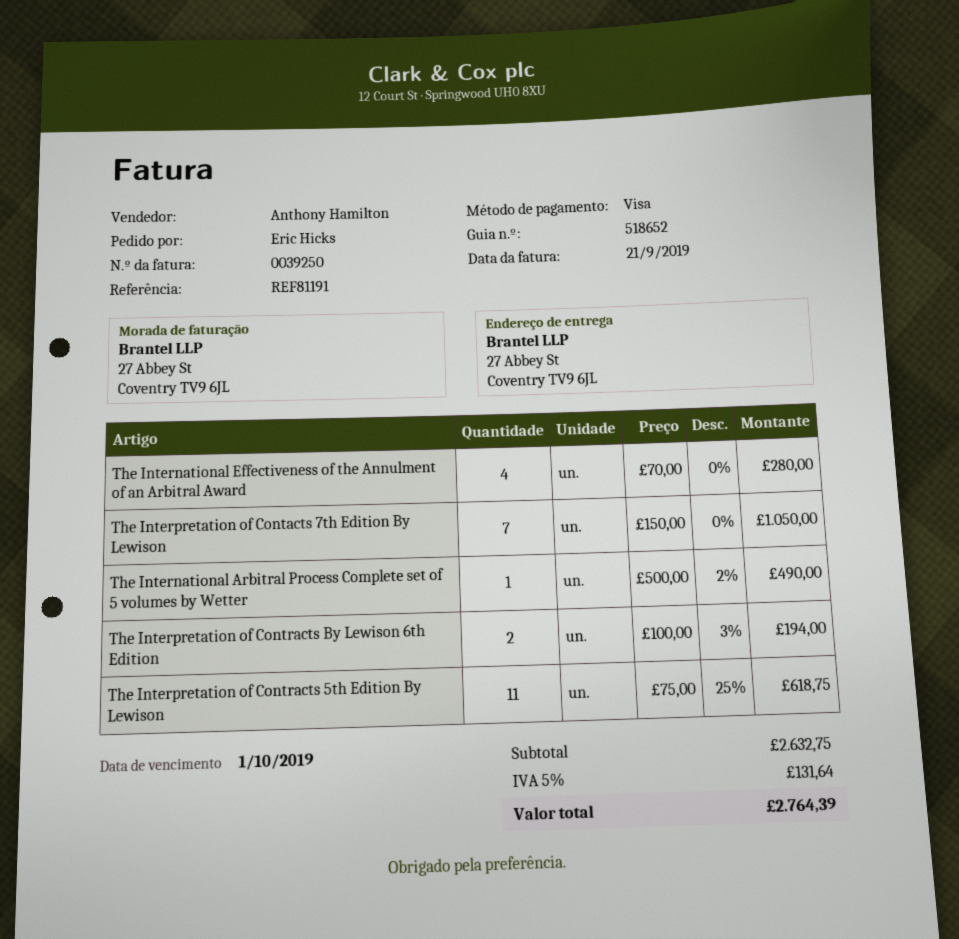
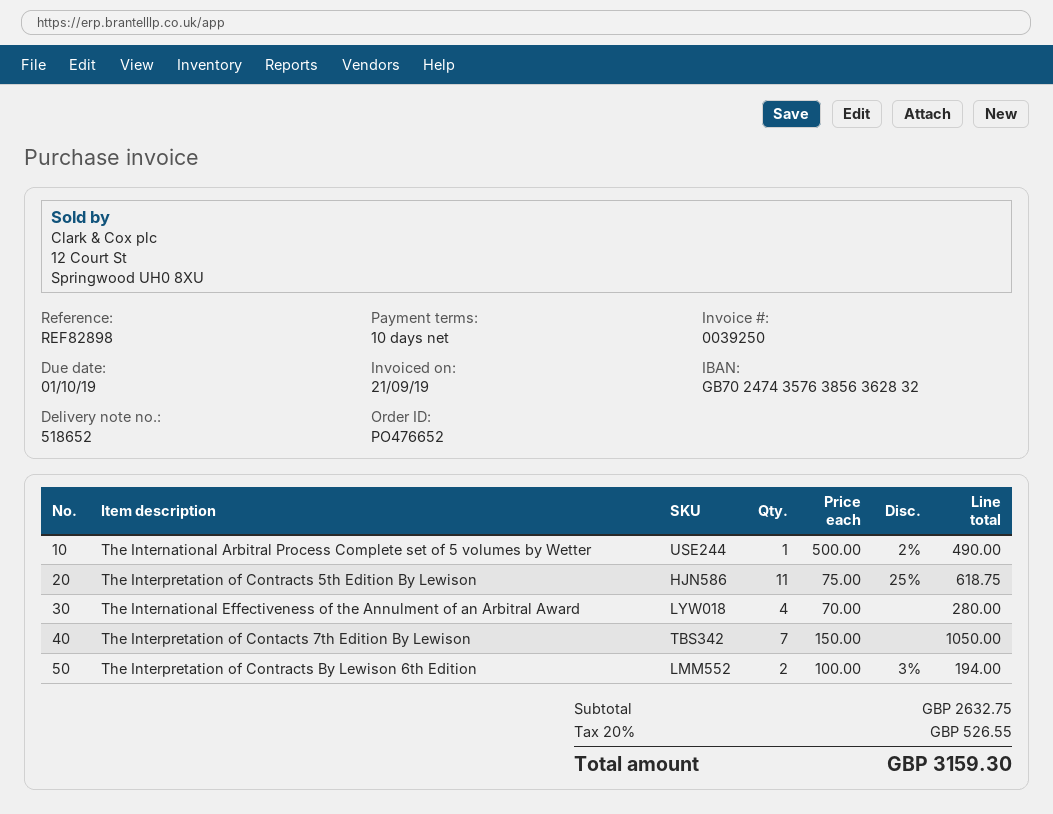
reference: REF81191 -> REF82898
tax: 5% = 131.64 -> 20% = 526.55
total: 2764.39 -> 3159.30

